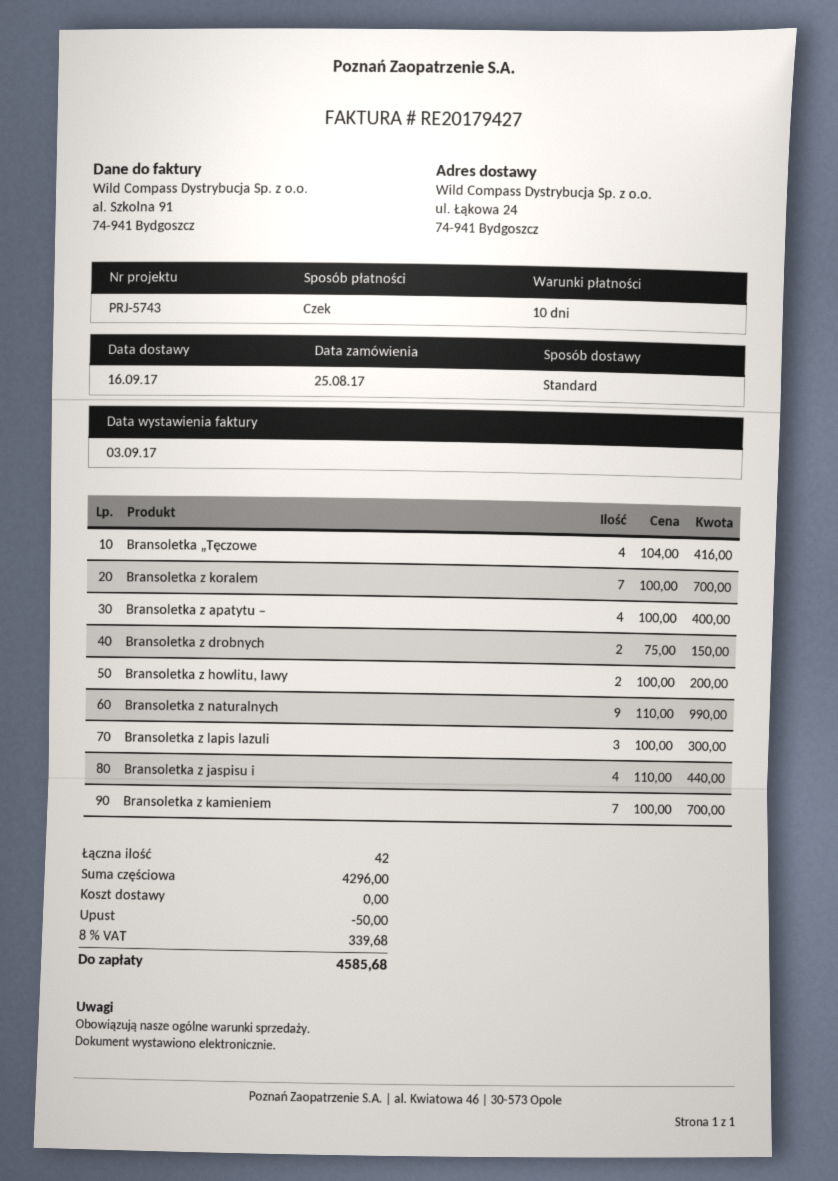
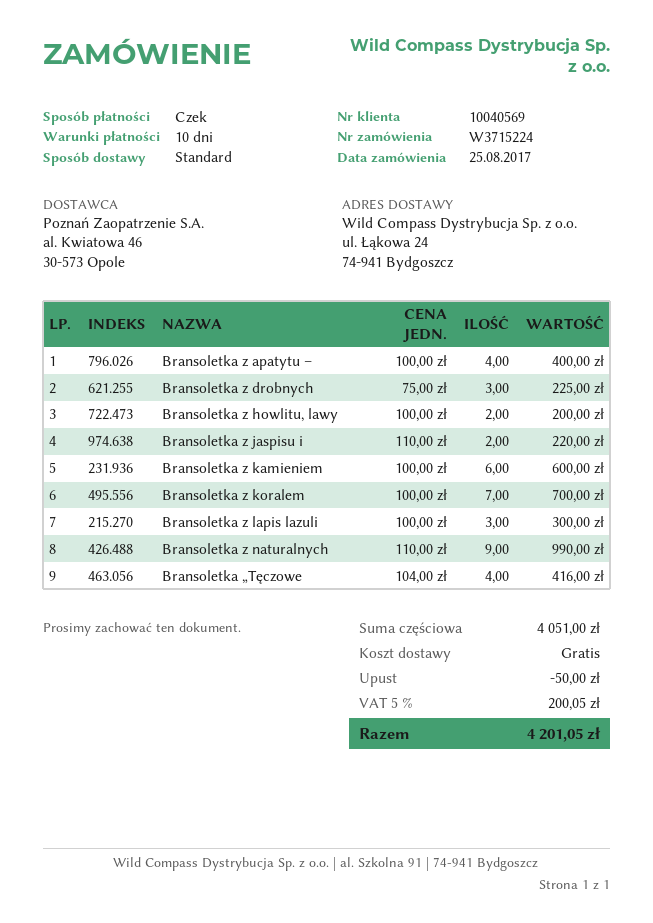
Bransoletka z drobnych: 2 x 75.00 = 150.00 -> 3 x 75.00 = 225.00
Bransoletka z jaspisu i: 4 x 110.00 = 440.00 -> 2 x 110.00 = 220.00
Bransoletka z kamieniem: 7 x 100.00 = 700.00 -> 6 x 100.00 = 600.00
subtotal: 4296.00 -> 4051.00
tax: 8% = 339.68 -> 5% = 200.05
total: 4585.68 -> 4201.05

